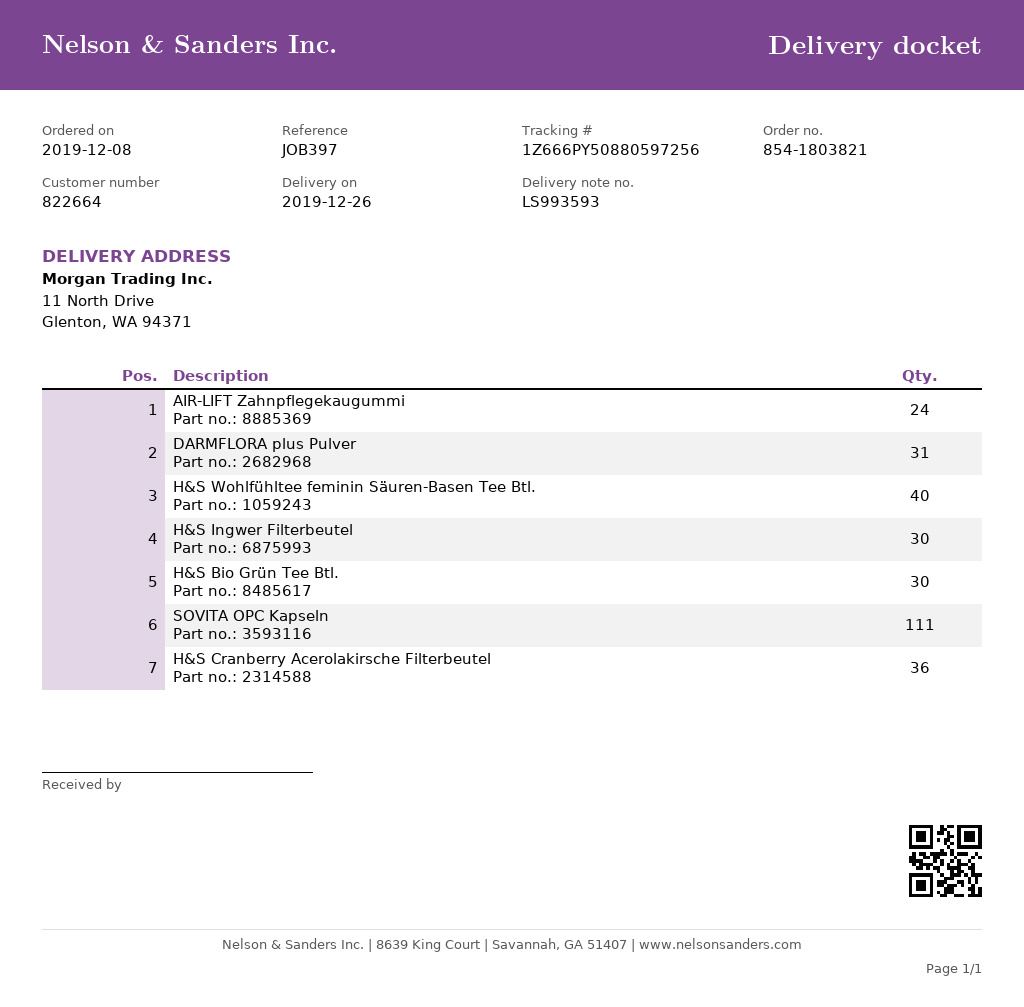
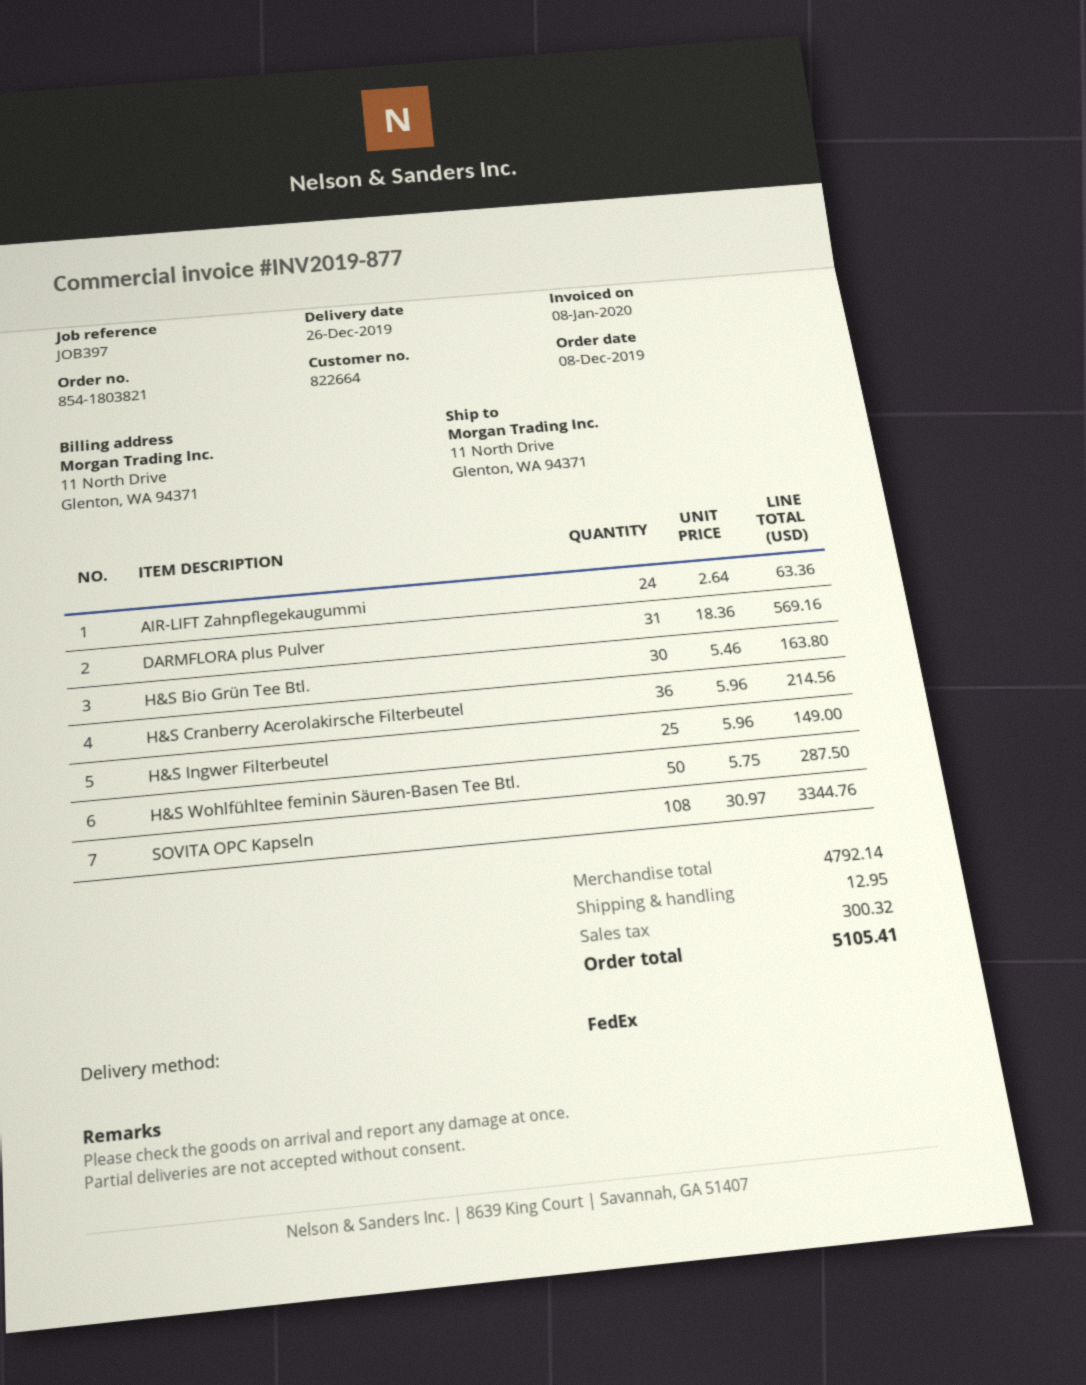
H&S Wohlfühltee feminin Säuren-Basen Tee Btl.: 40 -> 50
H&S Ingwer Filterbeutel: 30 -> 25
SOVITA OPC Kapseln: 111 -> 108

